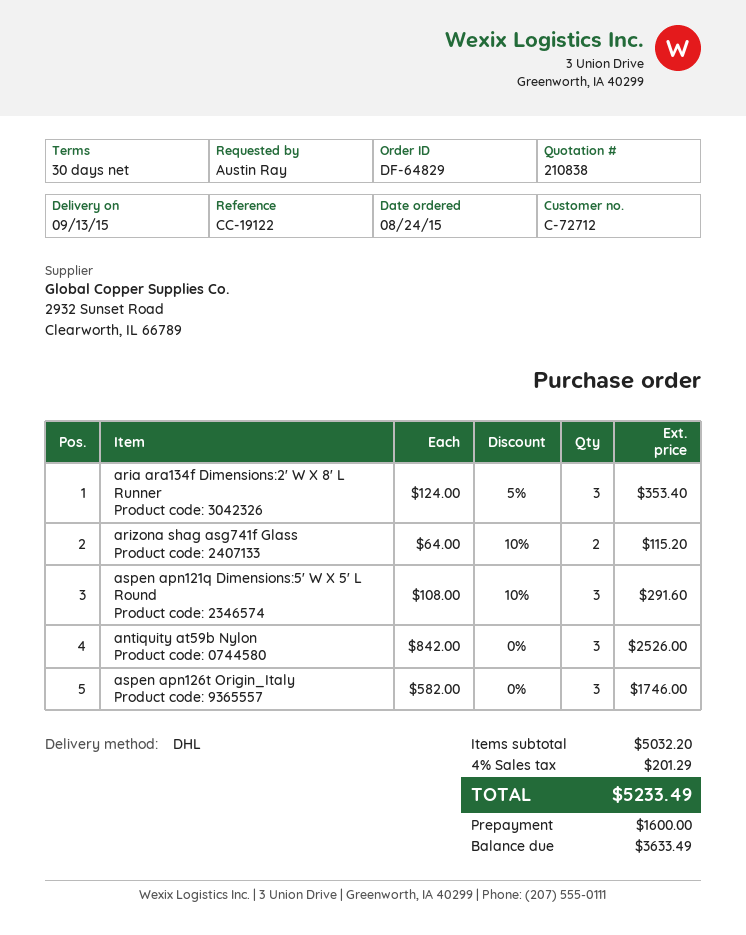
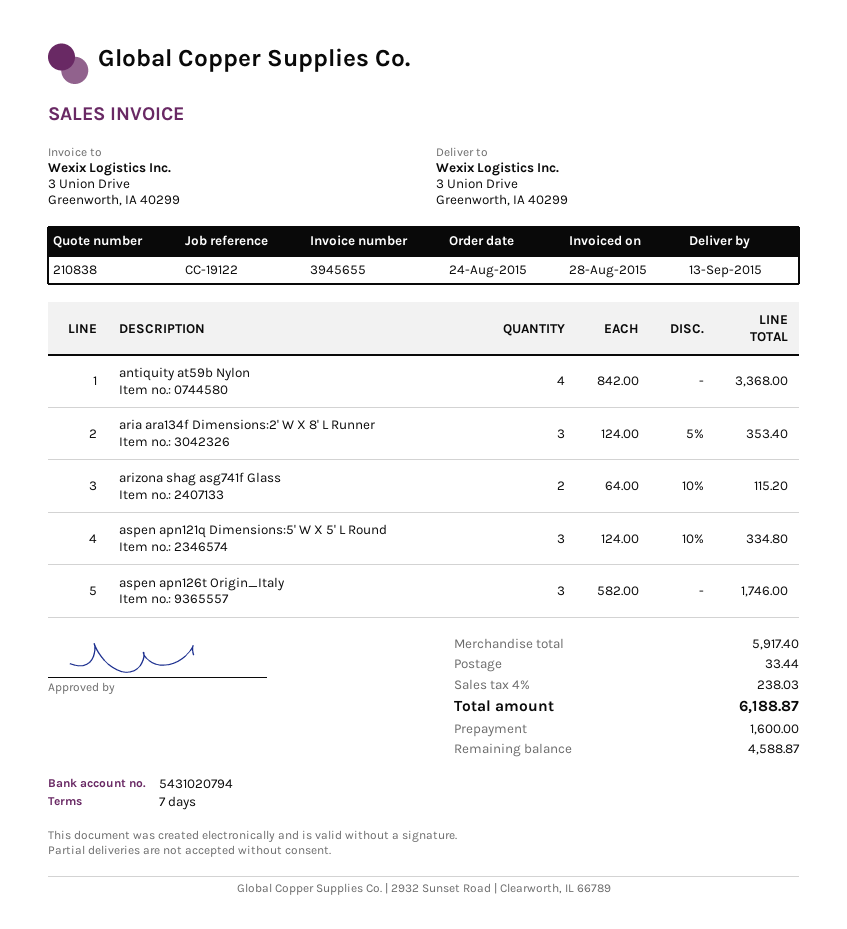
payment terms: 30 days -> 7 days
aspen apn121q Dimensions:5' W X 5' L Round: 3 x 108.00 - 10% = 291.60 -> 3 x 124.00 - 10% = 334.80
antiquity at59b Nylon: 3 x 842.00 = 2526.00 -> 4 x 842.00 = 3368.00
subtotal: 5032.20 -> 5917.40
shipping: none -> 33.44
tax: 4% = 201.29 -> 4% = 238.03
total: 5233.49 -> 6188.87
balance: 3633.49 -> 4588.87

